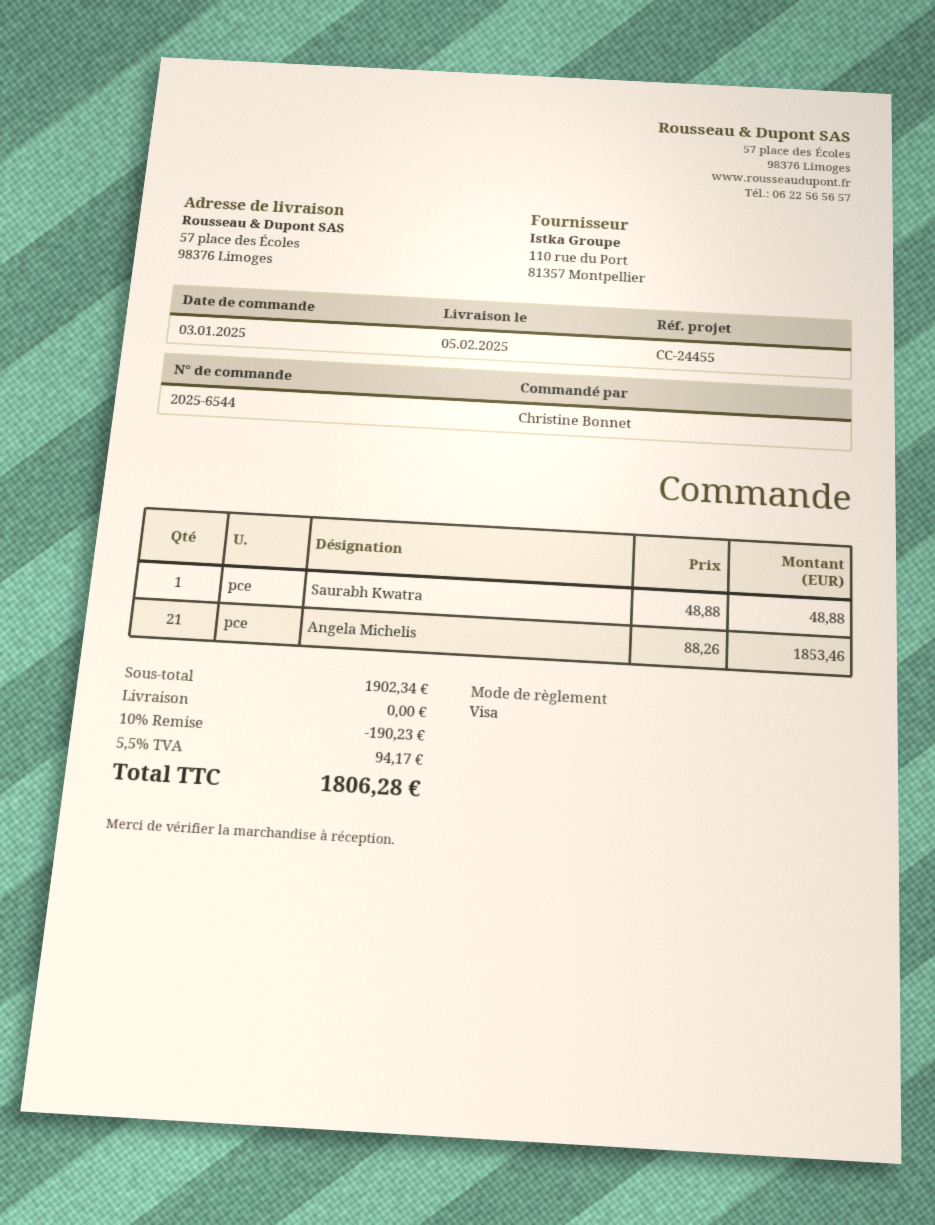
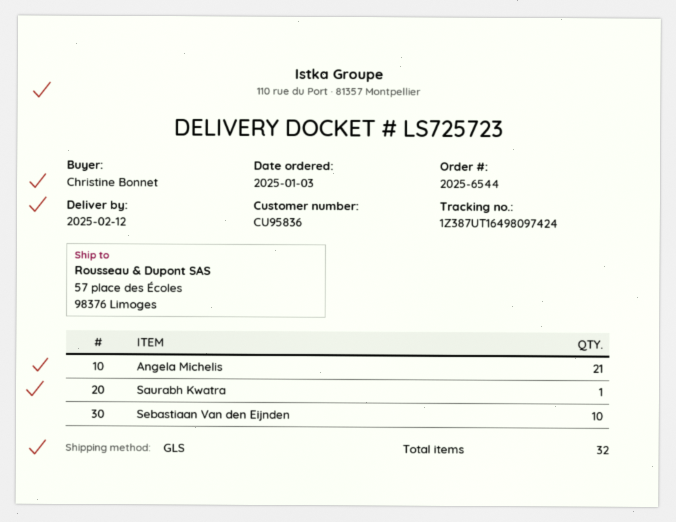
delivery date: 2025-02-05 -> 2025-02-12
Sebastiaan Van den Eijnden: none -> 10

